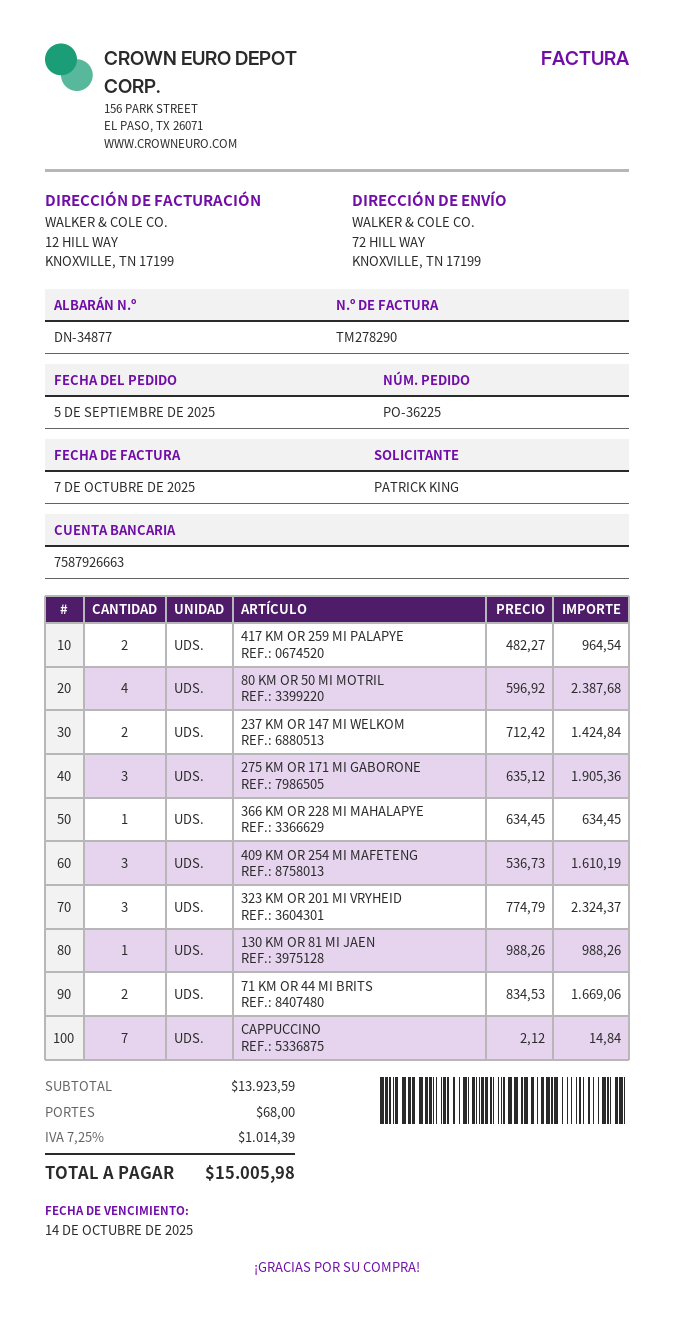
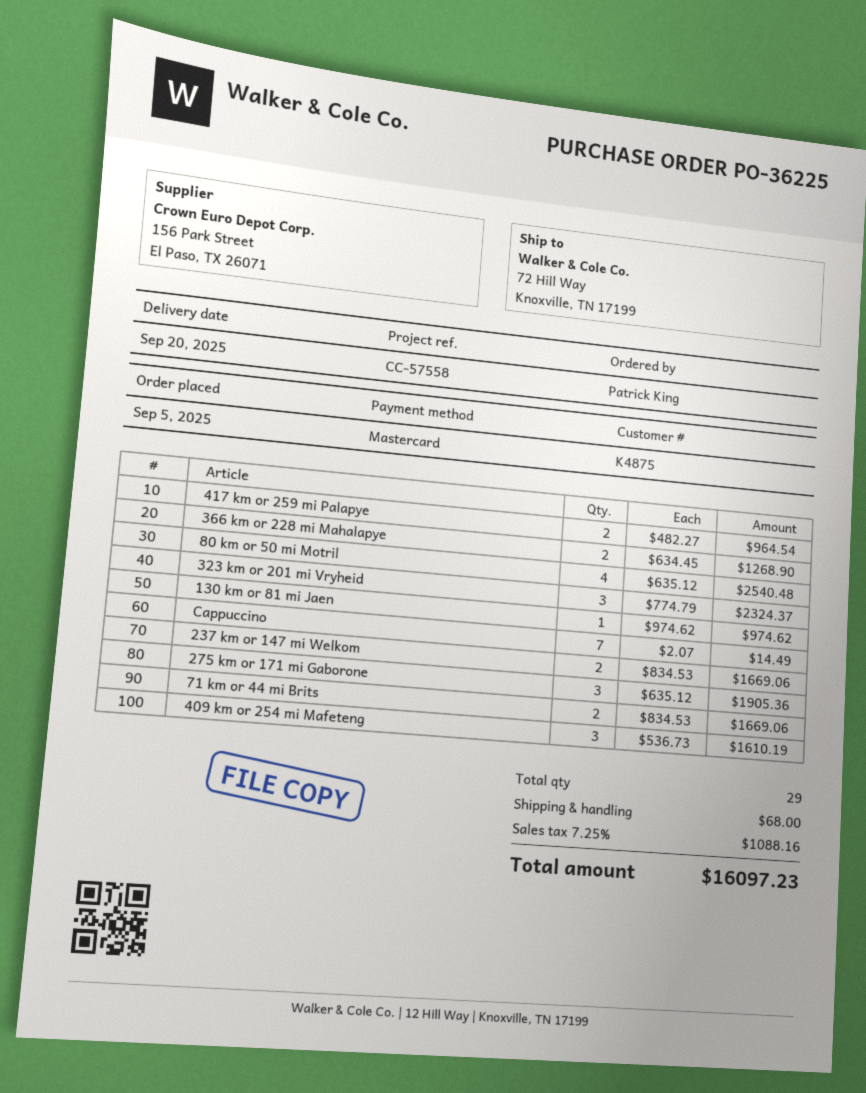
80 KM OR 50 MI MOTRIL: 4 x 596.92 = 2387.68 -> 4 x 635.12 = 2540.48
237 KM OR 147 MI WELKOM: 2 x 712.42 = 1424.84 -> 2 x 834.53 = 1669.06
366 KM OR 228 MI MAHALAPYE: 1 x 634.45 = 634.45 -> 2 x 634.45 = 1268.90
130 KM OR 81 MI JAEN: 1 x 988.26 = 988.26 -> 1 x 974.62 = 974.62
CAPPUCCINO: 7 x 2.12 = 14.84 -> 7 x 2.07 = 14.49
tax: 7.25% = 1014.39 -> 7.25% = 1088.16
total: 15005.98 -> 16097.23

